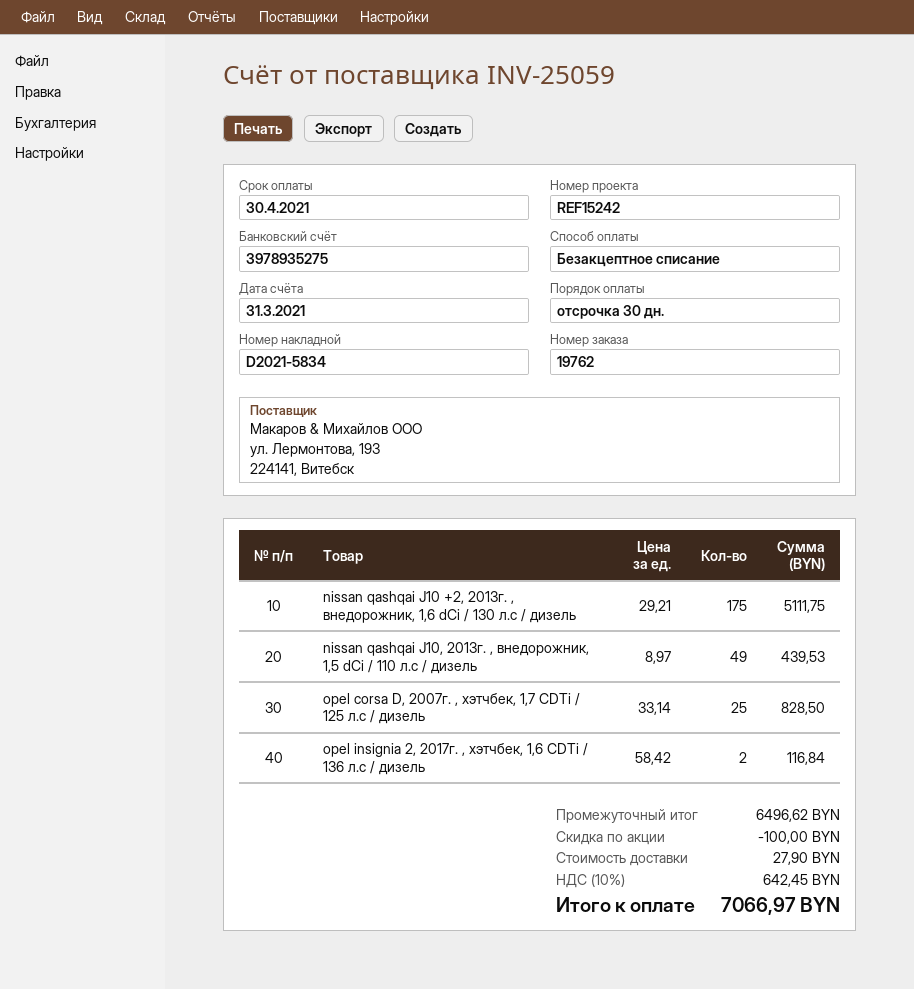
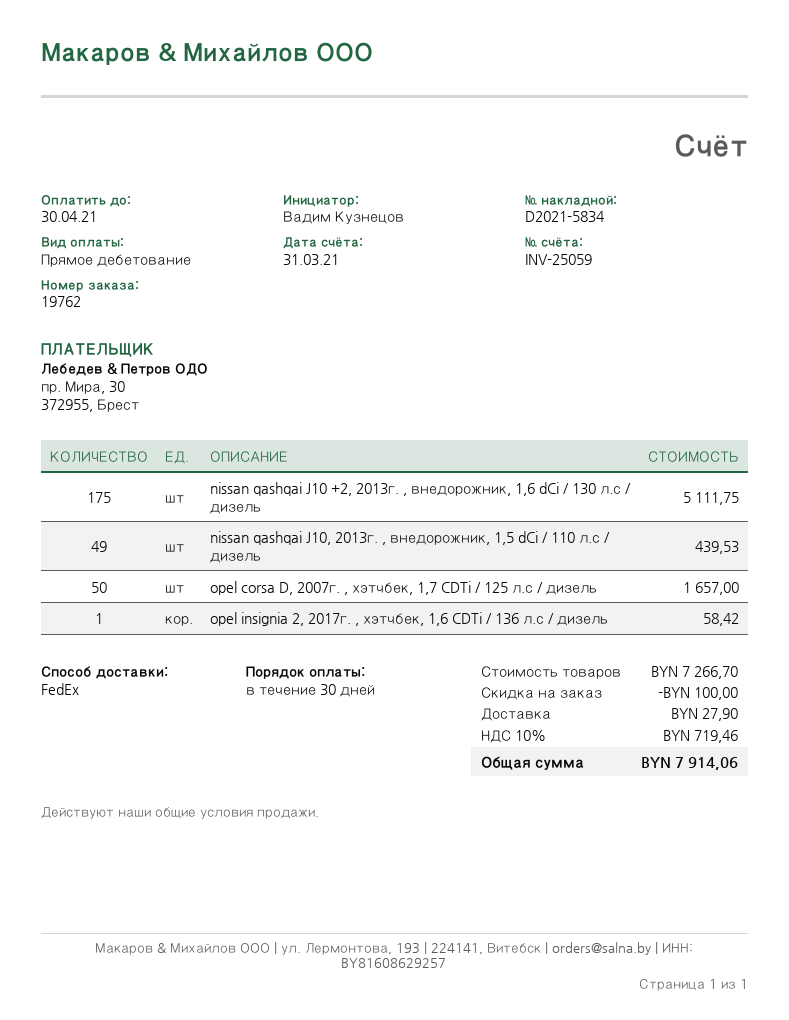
opel corsa D, 2007г. , хэтчбек, 1,7 CDTi / 125 л.с / дизель: 25 for 828.50 -> 50 for 1657.00
opel insignia 2, 2017г. , хэтчбек, 1,6 CDTi / 136 л.с / дизель: 2 for 116.84 -> 1 for 58.42
subtotal: 6496.62 -> 7266.70
tax: 10% = 642.45 -> 10% = 719.46
total: 7066.97 -> 7914.06

